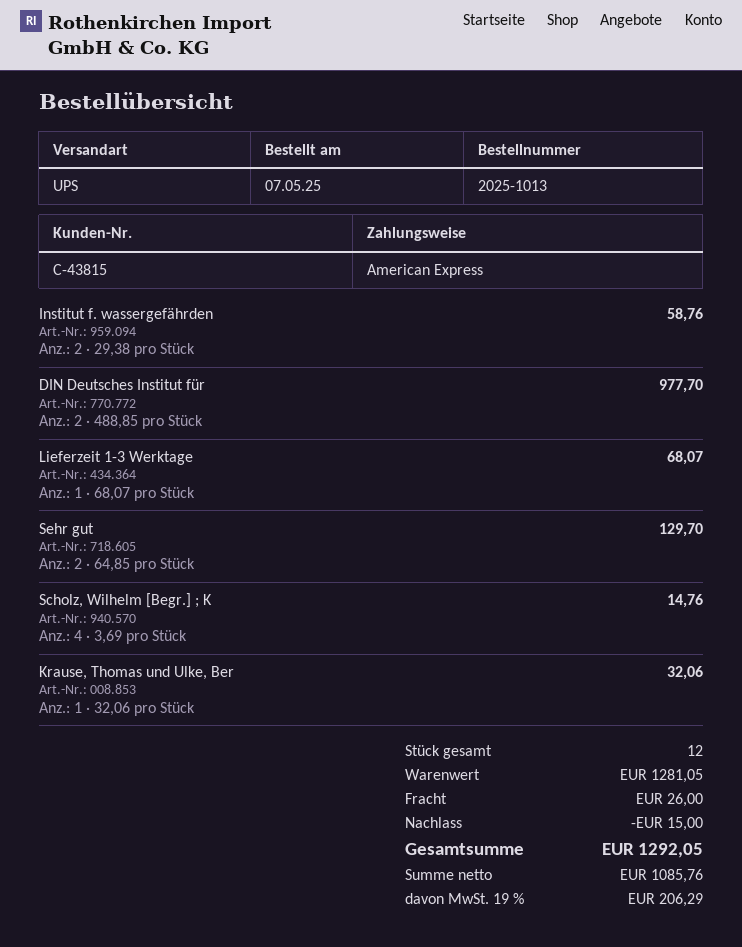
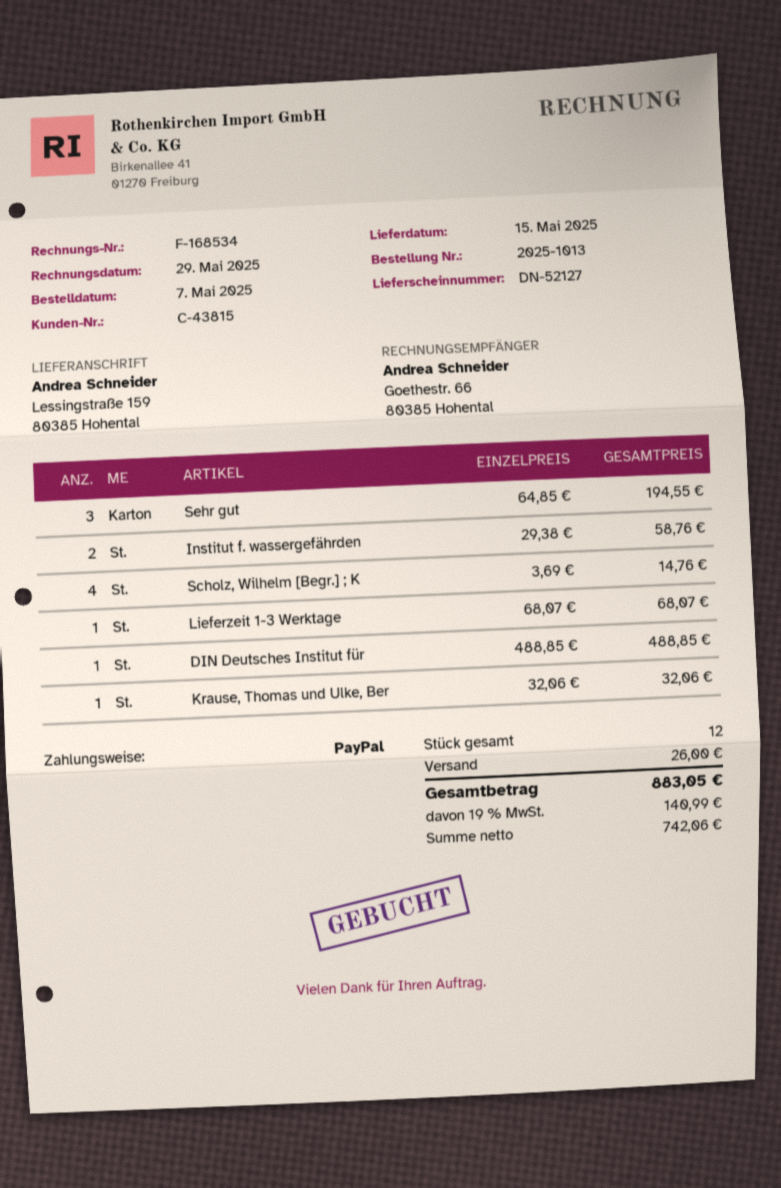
payment method: American Express -> PayPal
DIN Deutsches Institut für: 2 x 488.85 = 977.70 -> 1 x 488.85 = 488.85
Sehr gut: 2 x 64.85 = 129.70 -> 3 x 64.85 = 194.55
discount: 15.00 -> none
net: 1085.76 -> 742.06
tax: 19% = 206.29 -> 19% = 140.99
total: 1292.05 -> 883.05

